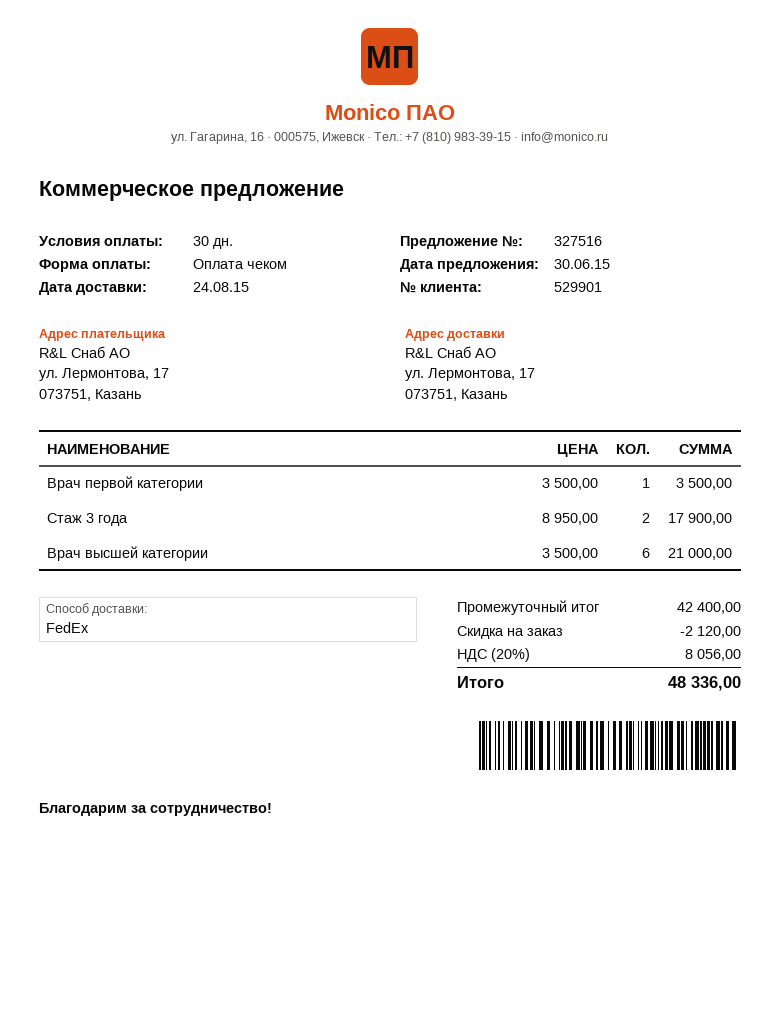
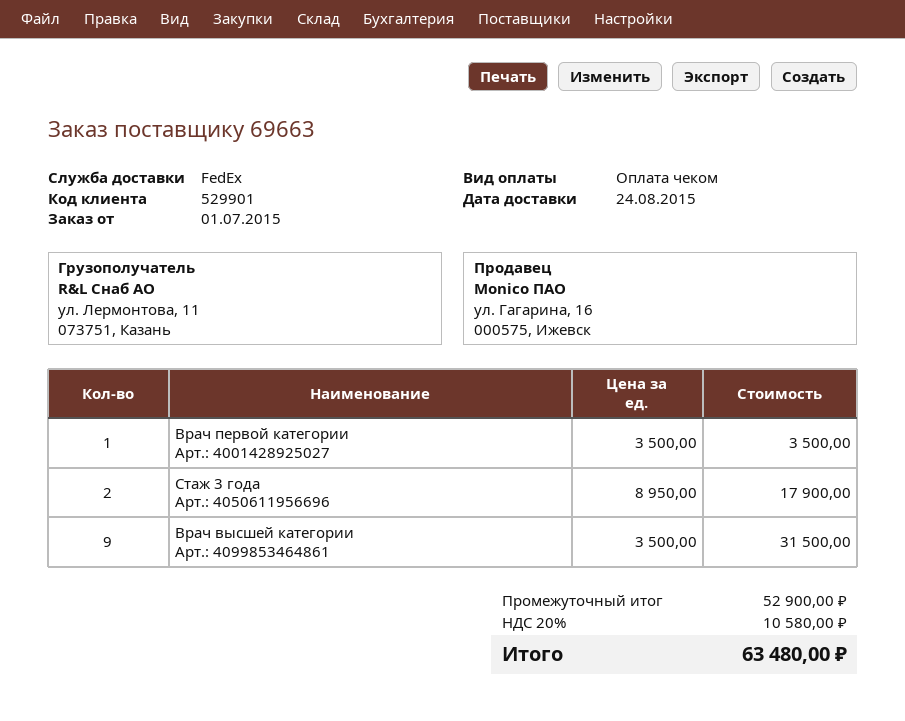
ship to: ул. Лермонтова, 17, 073751, Казань -> ул. Лермонтова, 11, 073751, Казань
Врач высшей категории: 6 x 3500.00 = 21000.00 -> 9 x 3500.00 = 31500.00
subtotal: 42400.00 -> 52900.00
discount: 2120.00 -> none
tax: 20% = 8056.00 -> 20% = 10580.00
total: 48336.00 -> 63480.00

